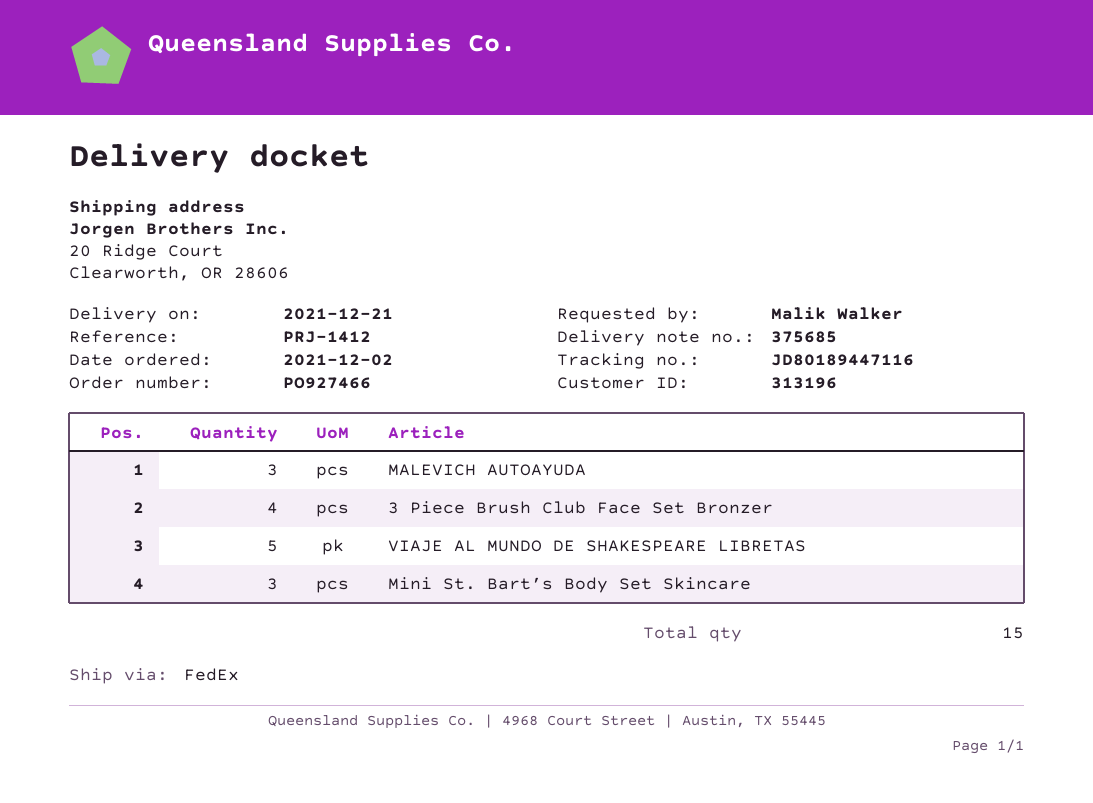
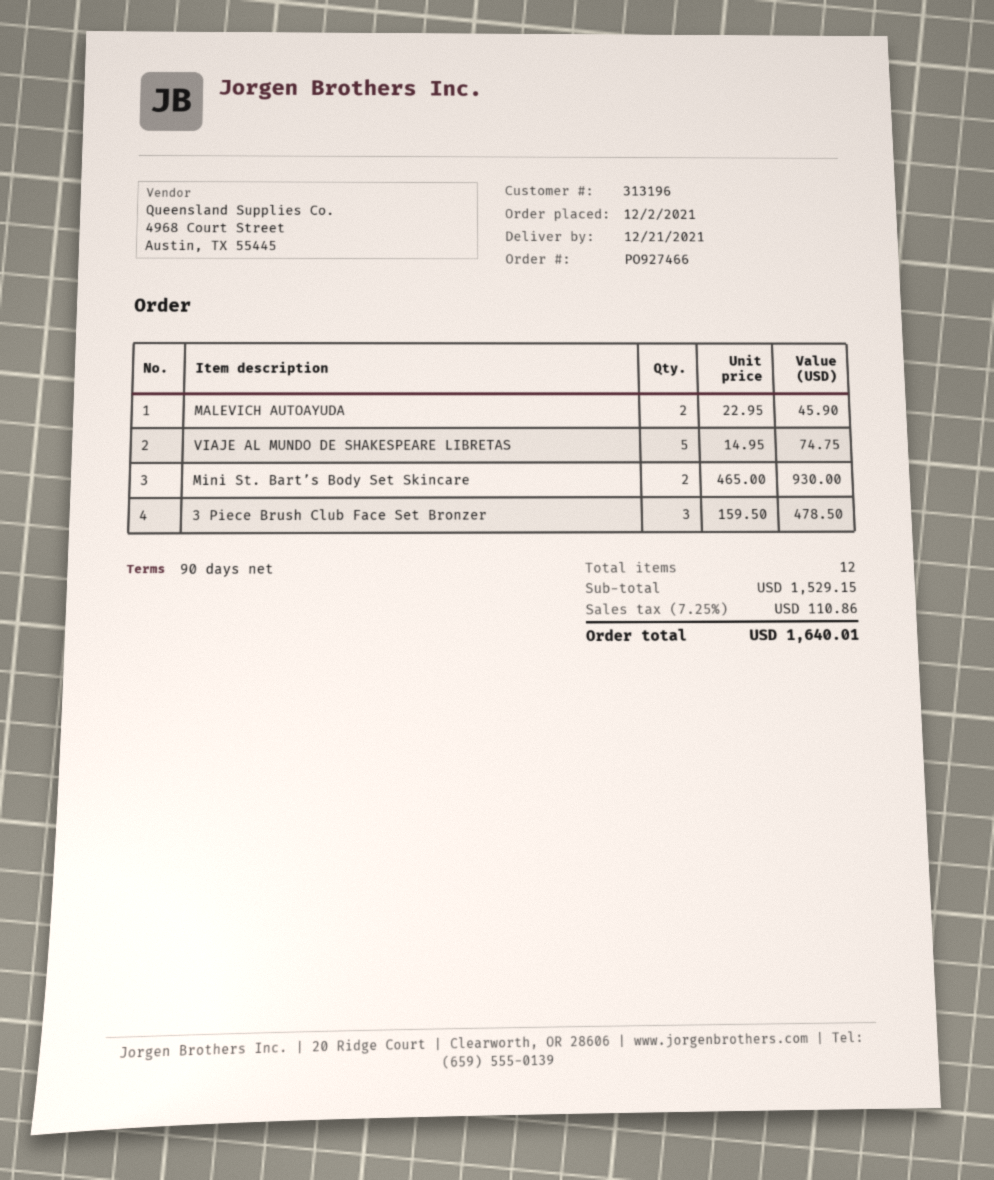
MALEVICH AUTOAYUDA: 3 -> 2
3 Piece Brush Club Face Set Bronzer: 4 -> 3
Mini St. Bart’s Body Set Skincare: 3 -> 2
total quantity: 15 -> 12

